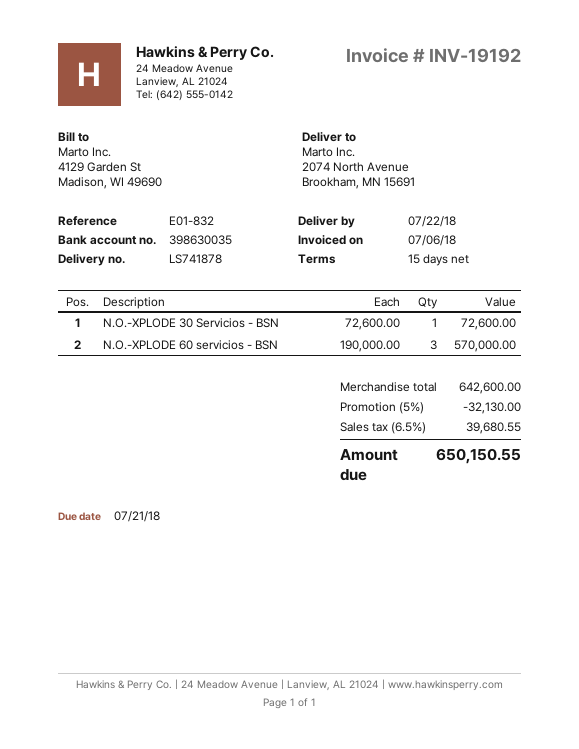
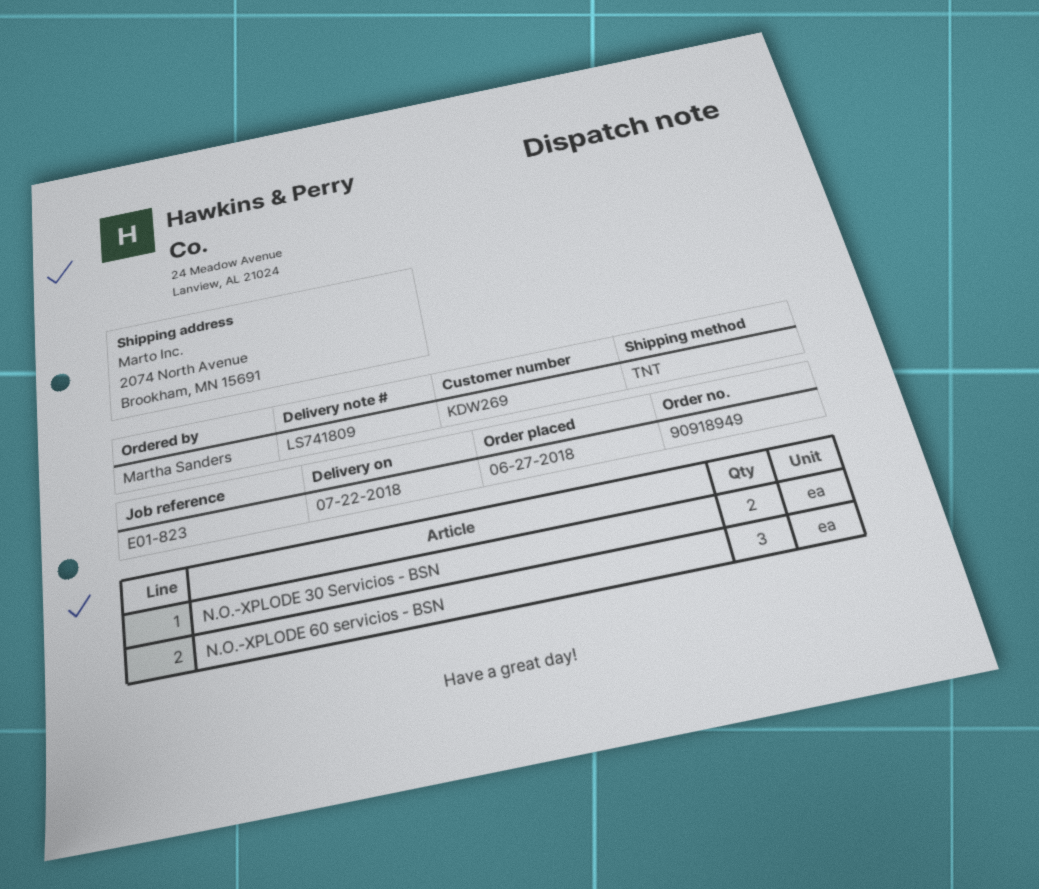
delivery note number: LS741878 -> LS741809
reference: E01-832 -> E01-823
N.O.-XPLODE 30 Servicios - BSN: 1 -> 2

